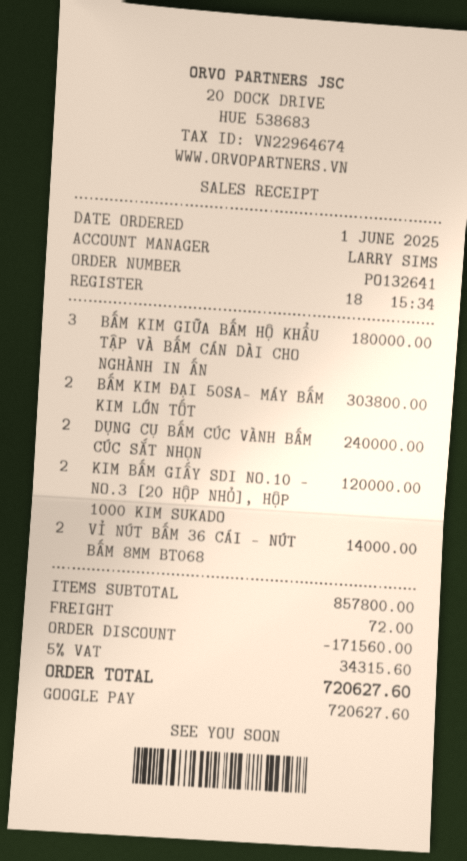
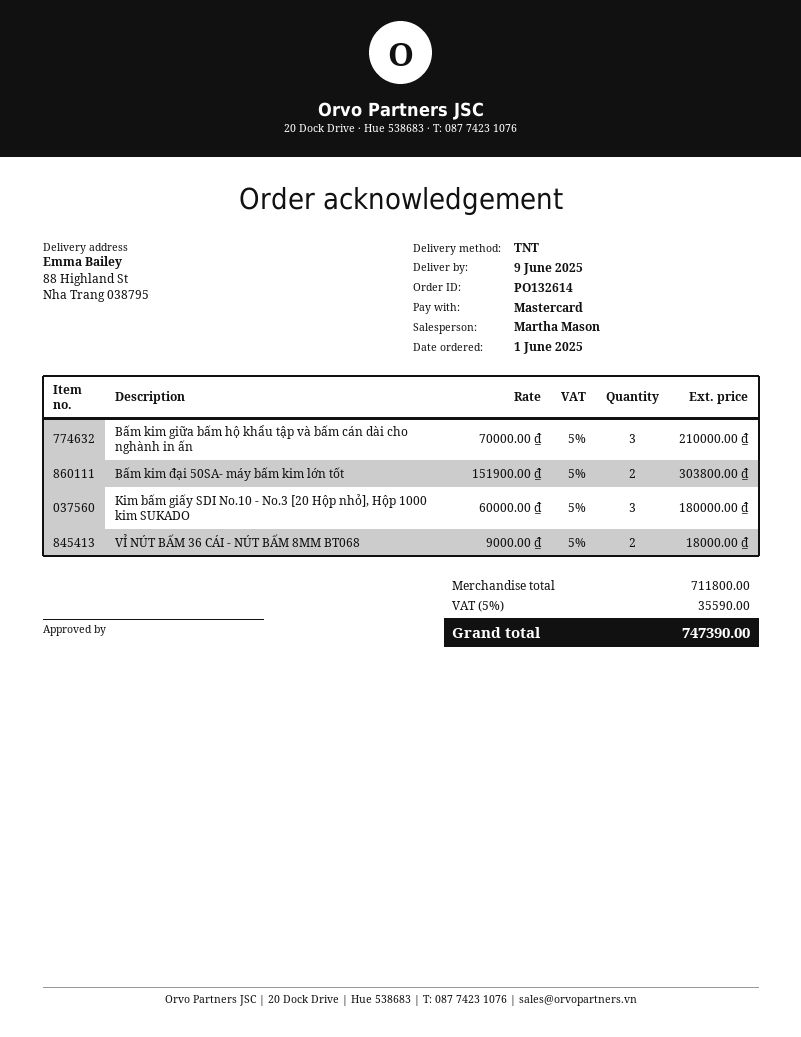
order number: PO132641 -> PO132614
sales rep: LARRY SIMS -> Martha Mason
payment method: Google Pay -> Mastercard
BẤM KIM GIỮA BẤM HỘ KHẨU TẬP VÀ BẤM CÁN DÀI CHO NGHÀNH IN ẤN: 3 for 180000.00 -> 3 for 210000.00
DỤNG CỤ BẤM CÚC VÀNH BẤM CÚC SẮT NHỌN: 2 for 240000.00 -> none
KIM BẤM GIẤY SDI NO.10 - NO.3 [20 HỘP NHỎ], HỘP 1000 KIM SUKADO: 2 for 120000.00 -> 3 for 180000.00
VỈ NÚT BẤM 36 CÁI - NÚT BẤM 8MM BT068: 2 for 14000.00 -> 2 for 18000.00
subtotal: 857800.00 -> 711800.00
discount: 171560.00 -> none
shipping: 72.00 -> none
tax: 5% = 34315.60 -> 5% = 35590.00
total: 720627.60 -> 747390.00

